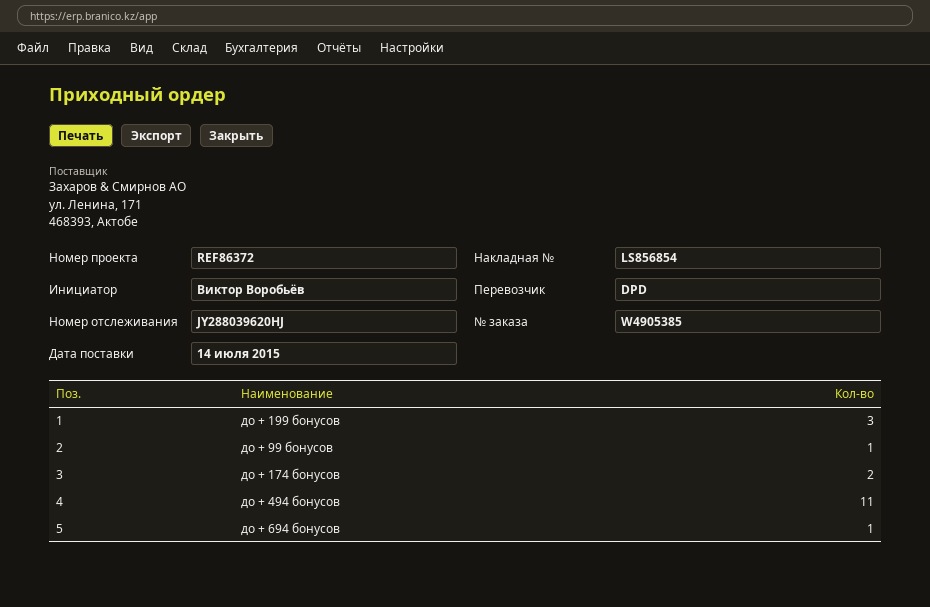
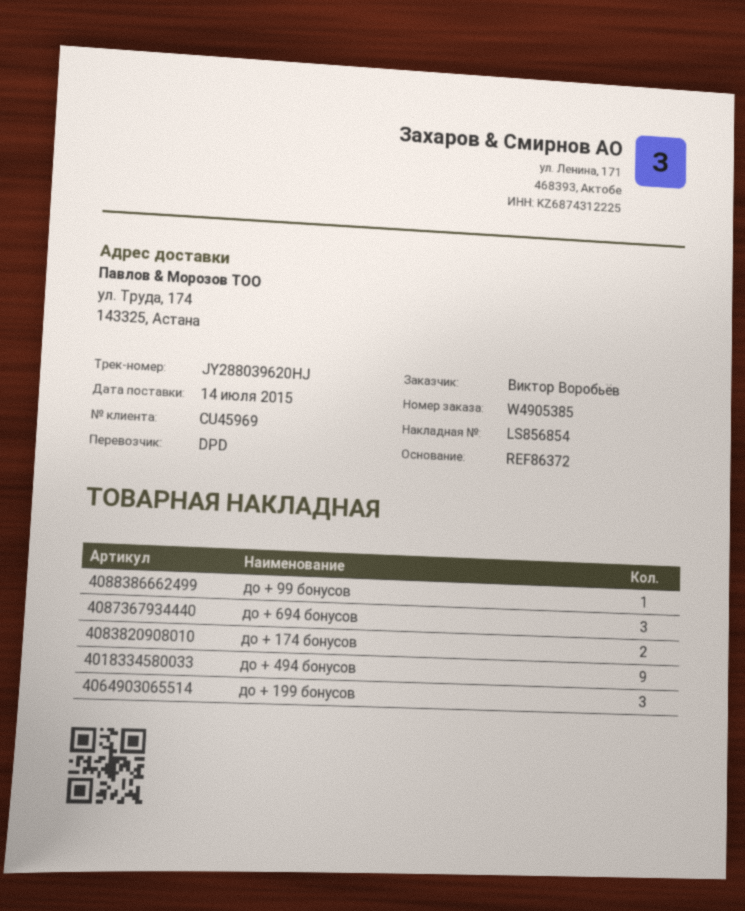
до + 494 бонусов: 11 -> 9
до + 694 бонусов: 1 -> 3

